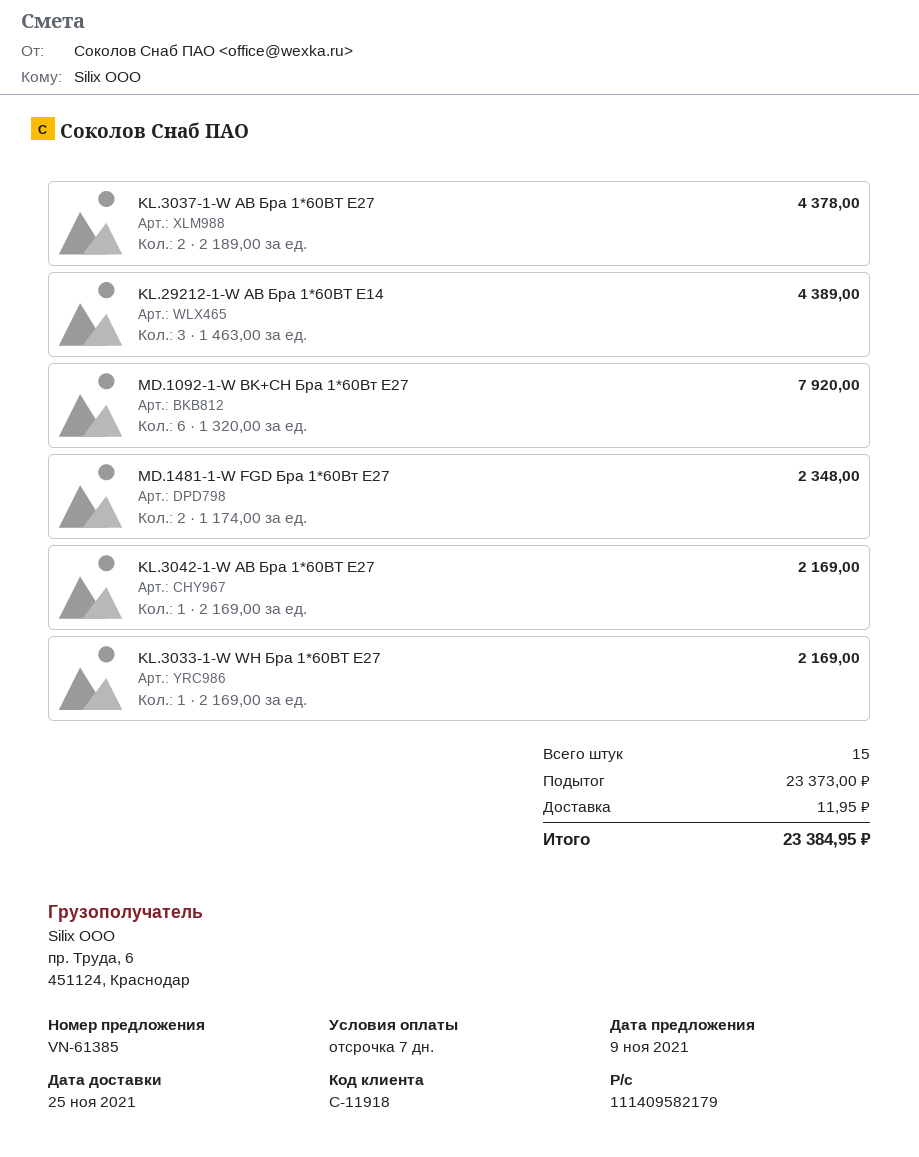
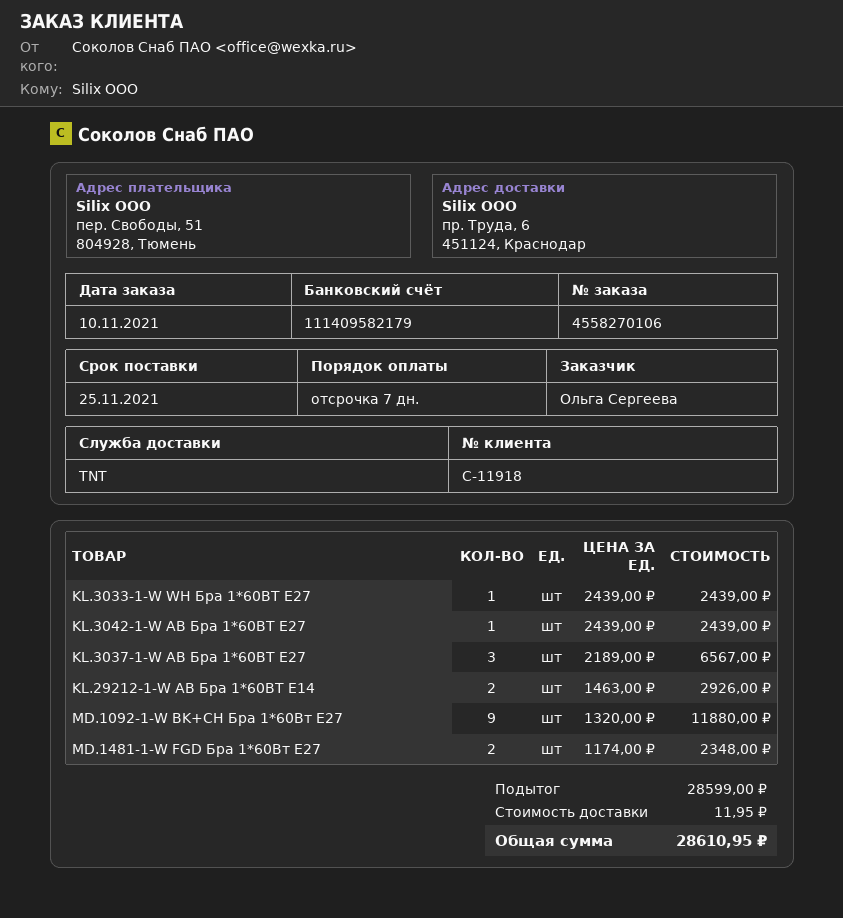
KL.3037-1-W AB Бра 1*60ВТ Е27: 2 x 2189.00 = 4378.00 -> 3 x 2189.00 = 6567.00
KL.29212-1-W AB Бра 1*60ВТ Е14: 3 x 1463.00 = 4389.00 -> 2 x 1463.00 = 2926.00
MD.1092-1-W BK+CH Бра 1*60Вт E27: 6 x 1320.00 = 7920.00 -> 9 x 1320.00 = 11880.00
KL.3042-1-W AB Бра 1*60ВТ Е27: 1 x 2169.00 = 2169.00 -> 1 x 2439.00 = 2439.00
KL.3033-1-W WH Бра 1*60ВТ Е27: 1 x 2169.00 = 2169.00 -> 1 x 2439.00 = 2439.00
subtotal: 23373.00 -> 28599.00
total: 23384.95 -> 28610.95

